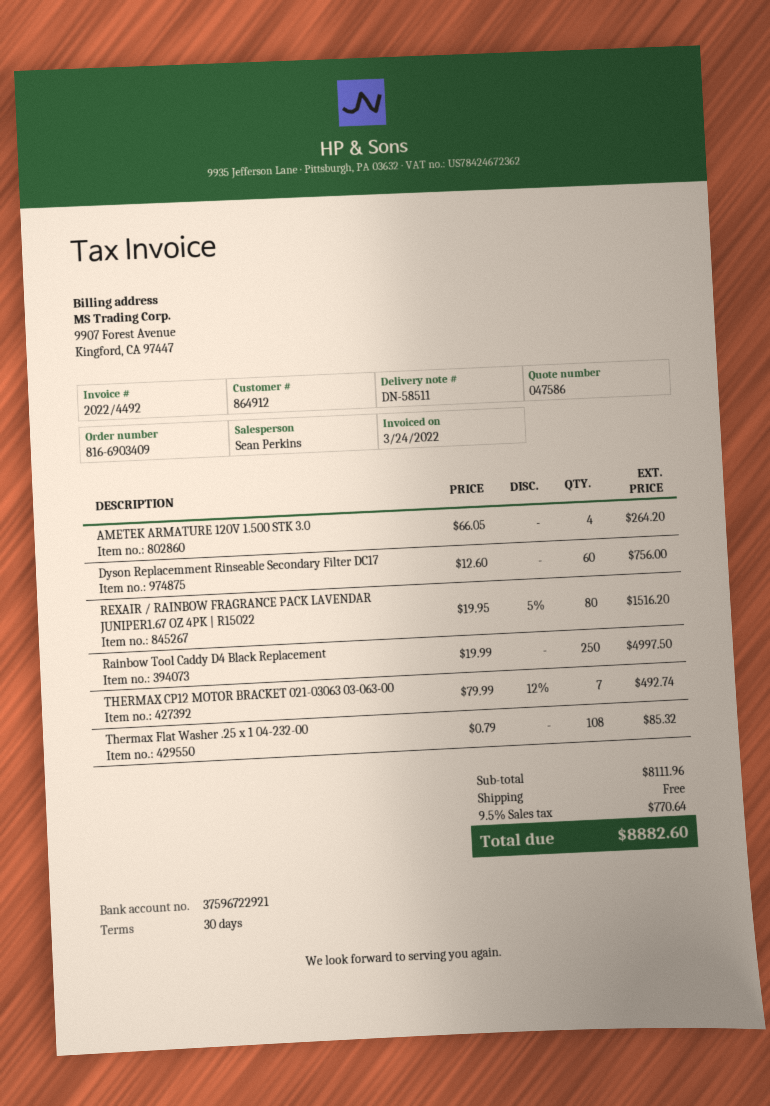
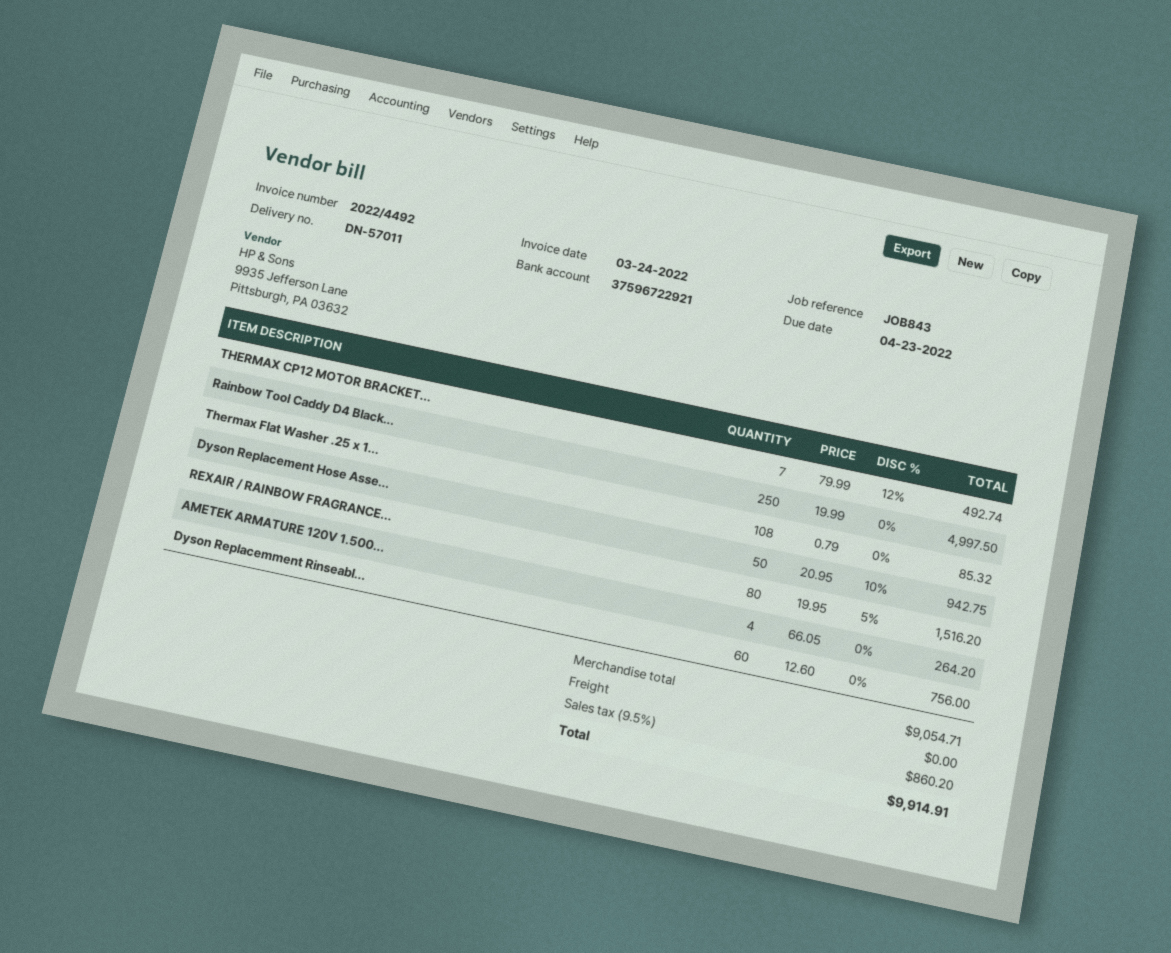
delivery note number: DN-58511 -> DN-57011
Dyson Replacement Hose Asse...: none -> 50 x 20.95 - 10% = 942.75
subtotal: 8111.96 -> 9054.71
tax: 9.5% = 770.64 -> 9.5% = 860.20
total: 8882.60 -> 9914.91

